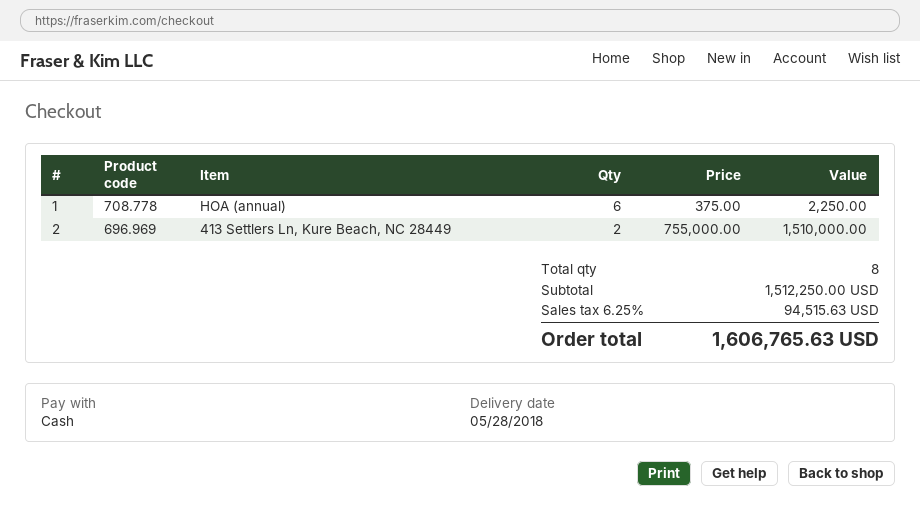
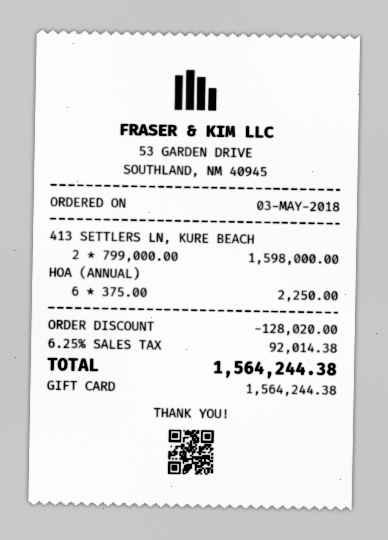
payment method: cash -> gift card
413 Settlers Ln, Kure Beach, NC 28449: 2 x 755000.00 = 1510000.00 -> 2 x 799000.00 = 1598000.00
discount: none -> 128020.00
tax: 6.25% = 94515.63 -> 6.25% = 92014.38
total: 1606765.63 -> 1564244.38

